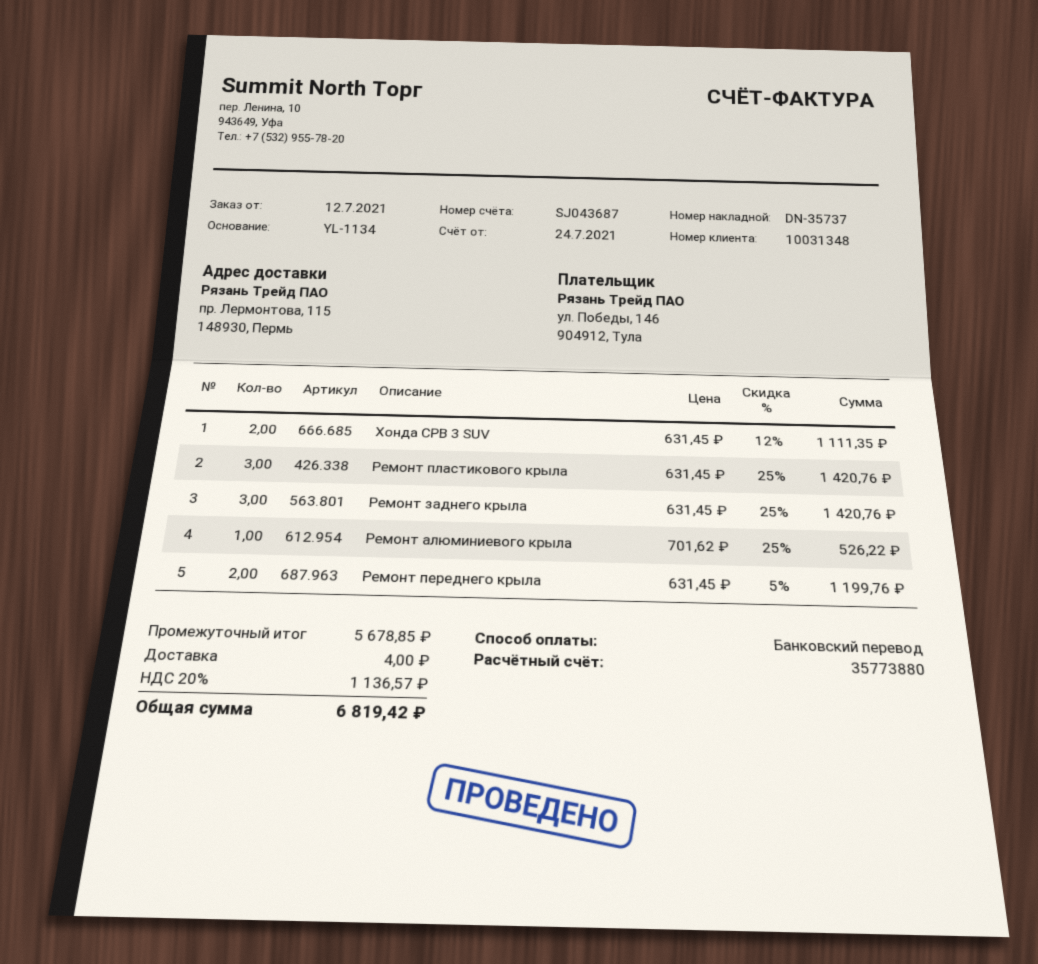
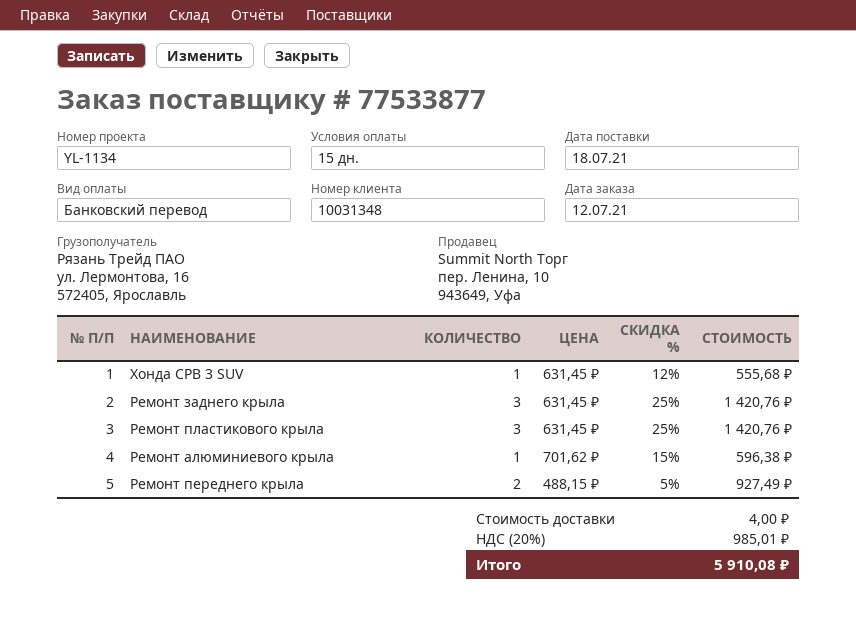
ship to: пр. Лермонтова, 115, 148930, Пермь -> ул. Лермонтова, 16, 572405, Ярославль
Хонда СРВ 3 SUV: 2 x 631.45 - 12% = 1111.35 -> 1 x 631.45 - 12% = 555.68
Ремонт алюминиевого крыла: 1 x 701.62 - 25% = 526.22 -> 1 x 701.62 - 15% = 596.38
Ремонт переднего крыла: 2 x 631.45 - 5% = 1199.76 -> 2 x 488.15 - 5% = 927.49
tax: 20% = 1136.57 -> 20% = 985.01
total: 6819.42 -> 5910.08

